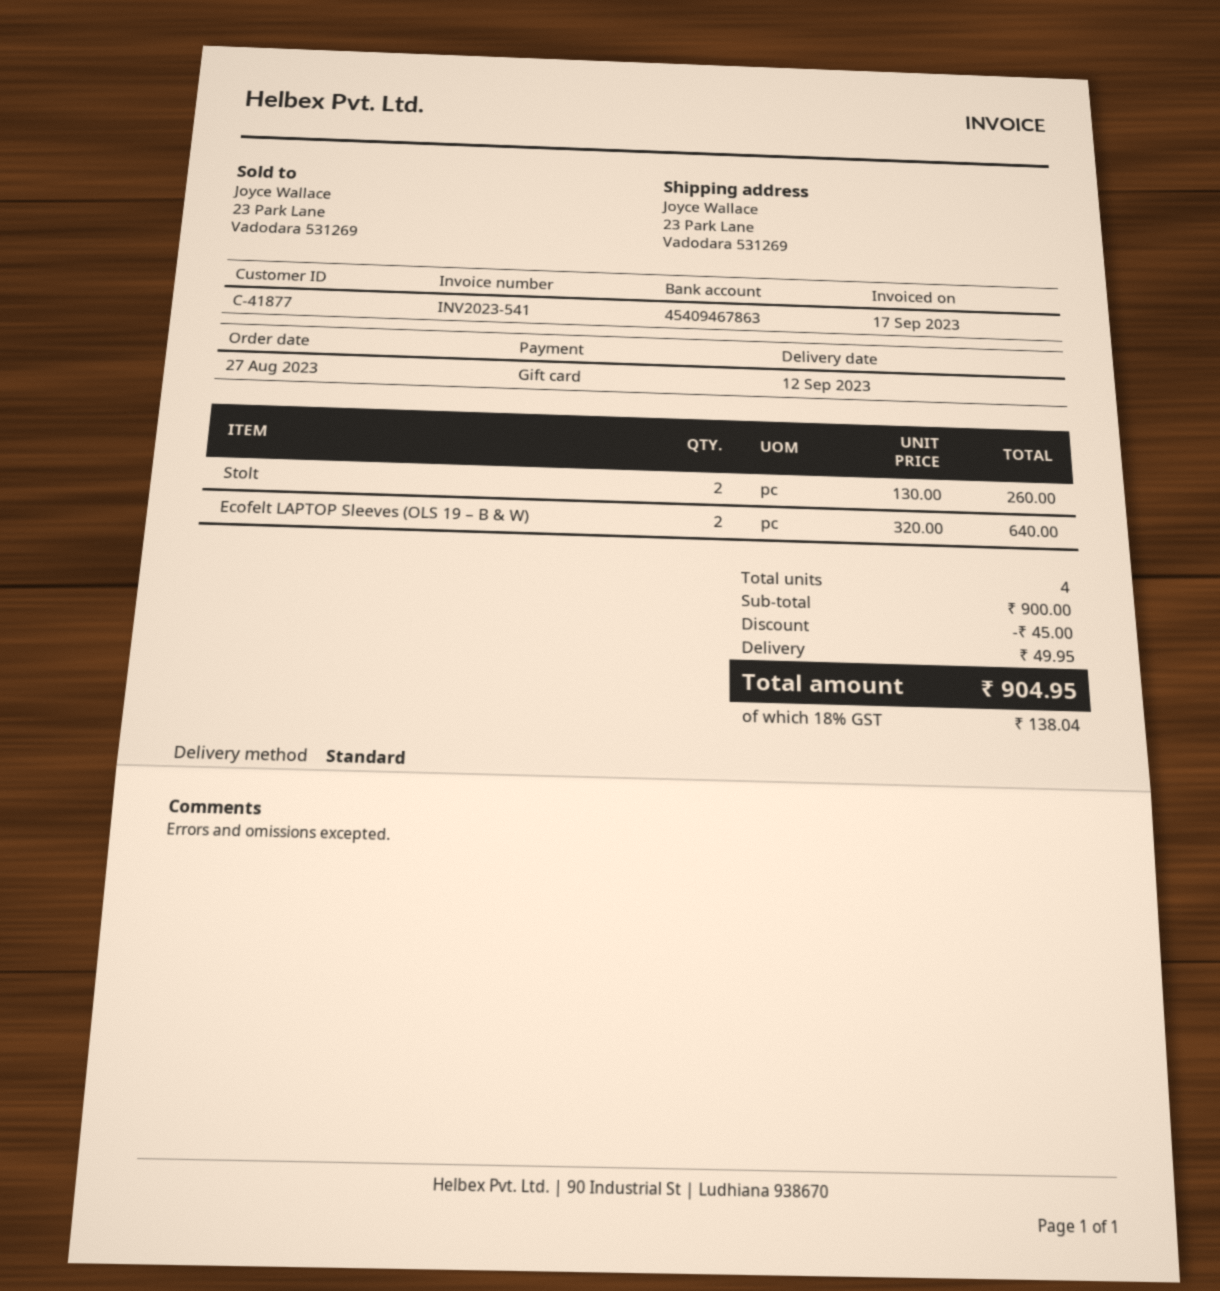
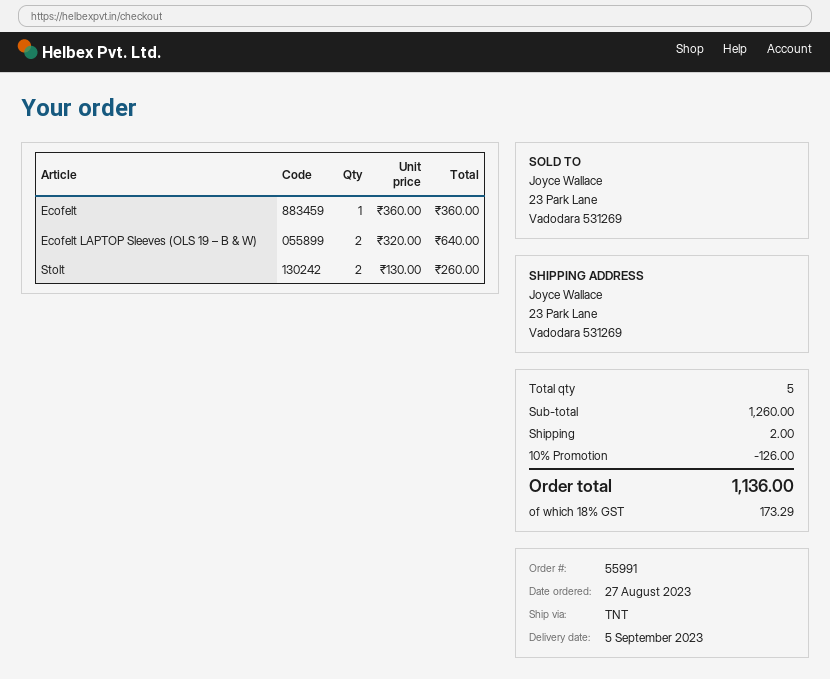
delivery date: 2023-09-12 -> 2023-09-05
shipping method: standard -> TNT
Ecofelt: none -> 1 x 360.00 = 360.00
total quantity: 4 -> 5
subtotal: 900.00 -> 1260.00
discount: 45.00 -> 126.00
shipping: 49.95 -> 2.00
tax: 18% = 138.04 -> 18% = 173.29
total: 904.95 -> 1136.00

